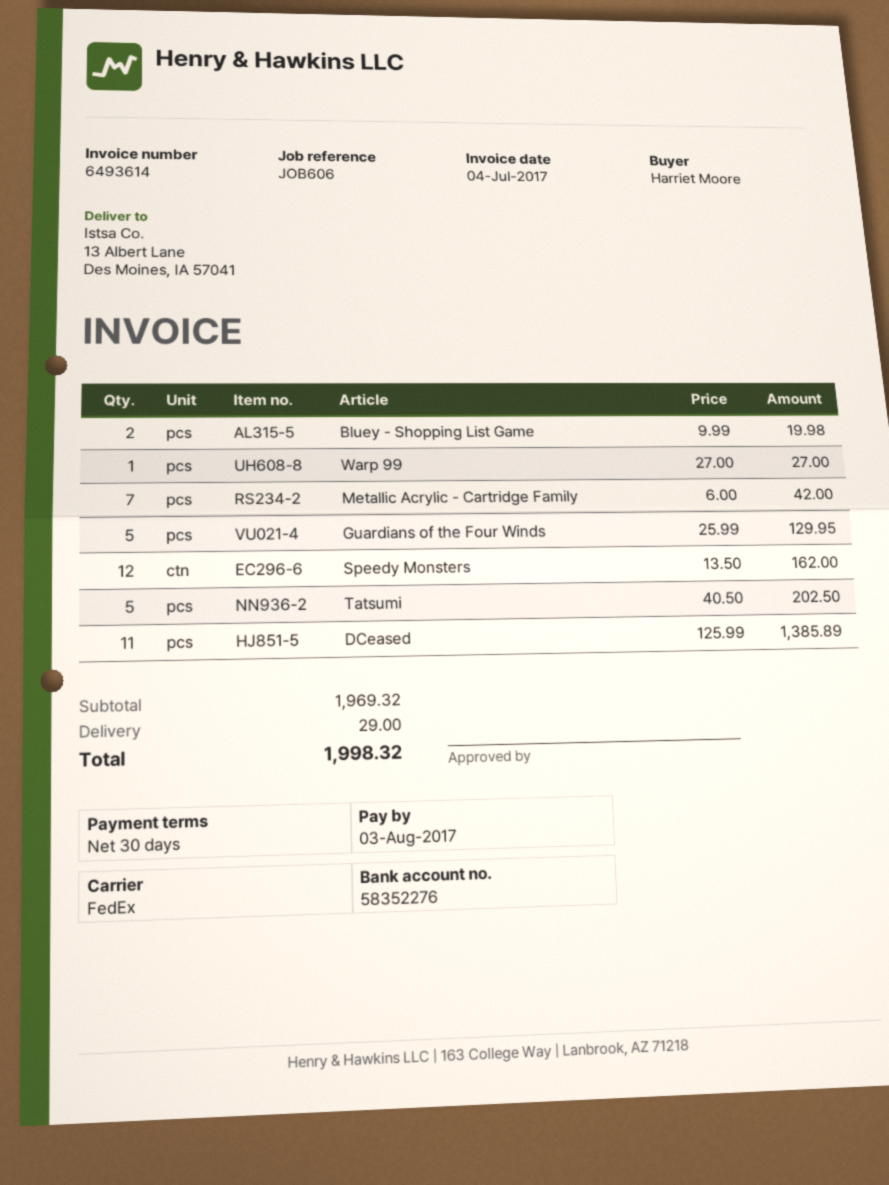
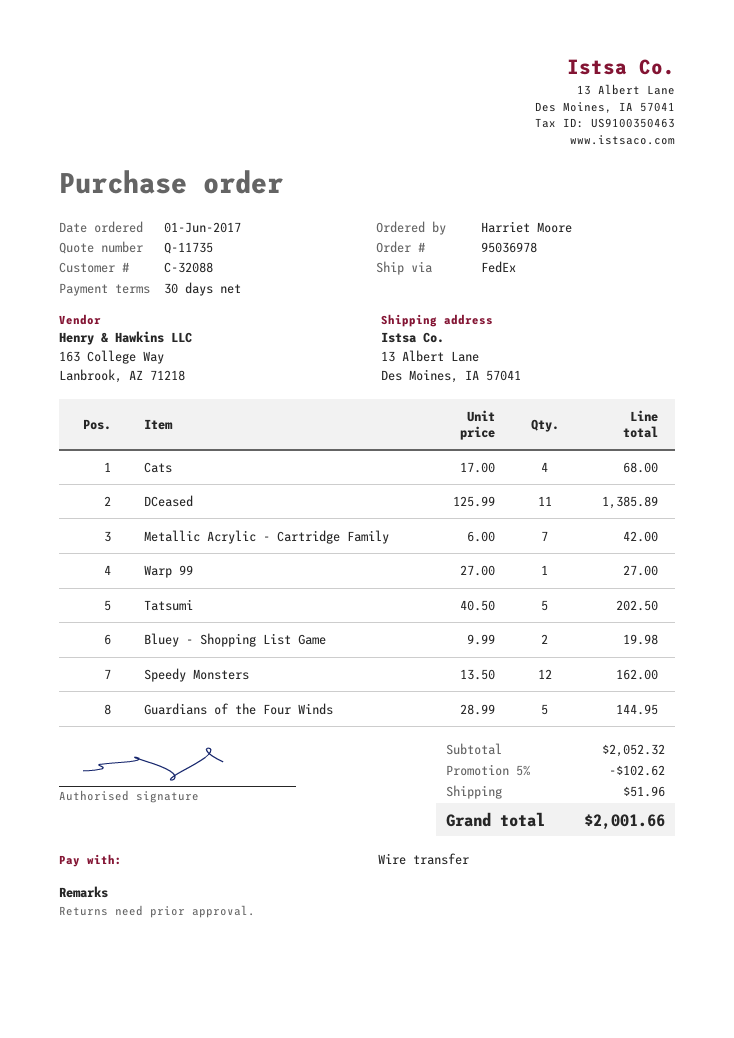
Guardians of the Four Winds: 5 x 25.99 = 129.95 -> 5 x 28.99 = 144.95
Cats: none -> 4 x 17.00 = 68.00
subtotal: 1969.32 -> 2052.32
discount: none -> 5% = 102.62
shipping: 29.00 -> 51.96
total: 1998.32 -> 2001.66

